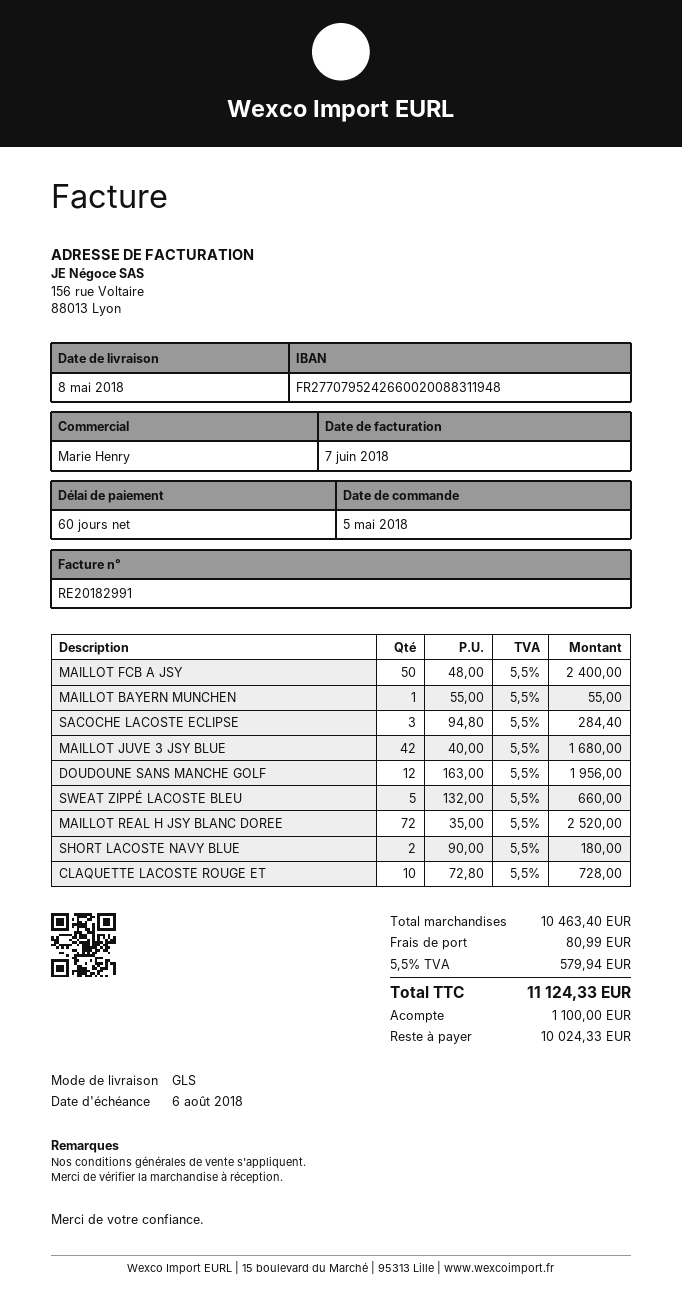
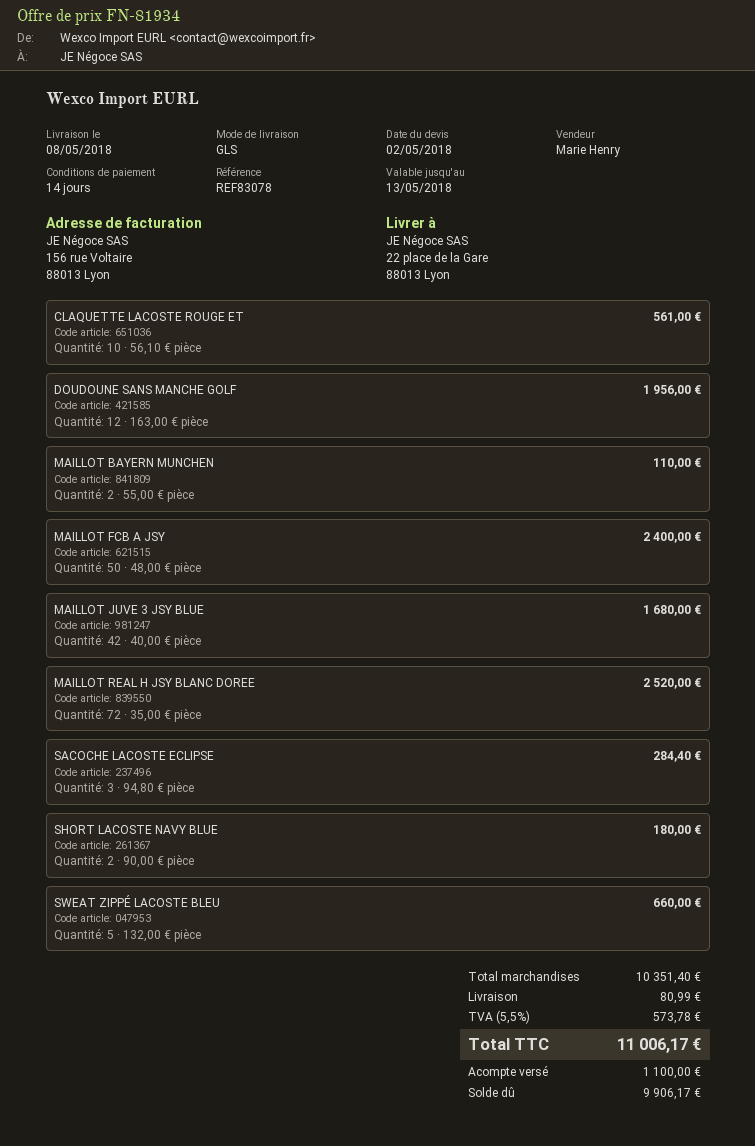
payment terms: 60 days -> 14 days
MAILLOT BAYERN MUNCHEN: 1 x 55.00 = 55.00 -> 2 x 55.00 = 110.00
CLAQUETTE LACOSTE ROUGE ET: 10 x 72.80 = 728.00 -> 10 x 56.10 = 561.00
subtotal: 10463.40 -> 10351.40
tax: 5.5% = 579.94 -> 5.5% = 573.78
total: 11124.33 -> 11006.17
balance: 10024.33 -> 9906.17

